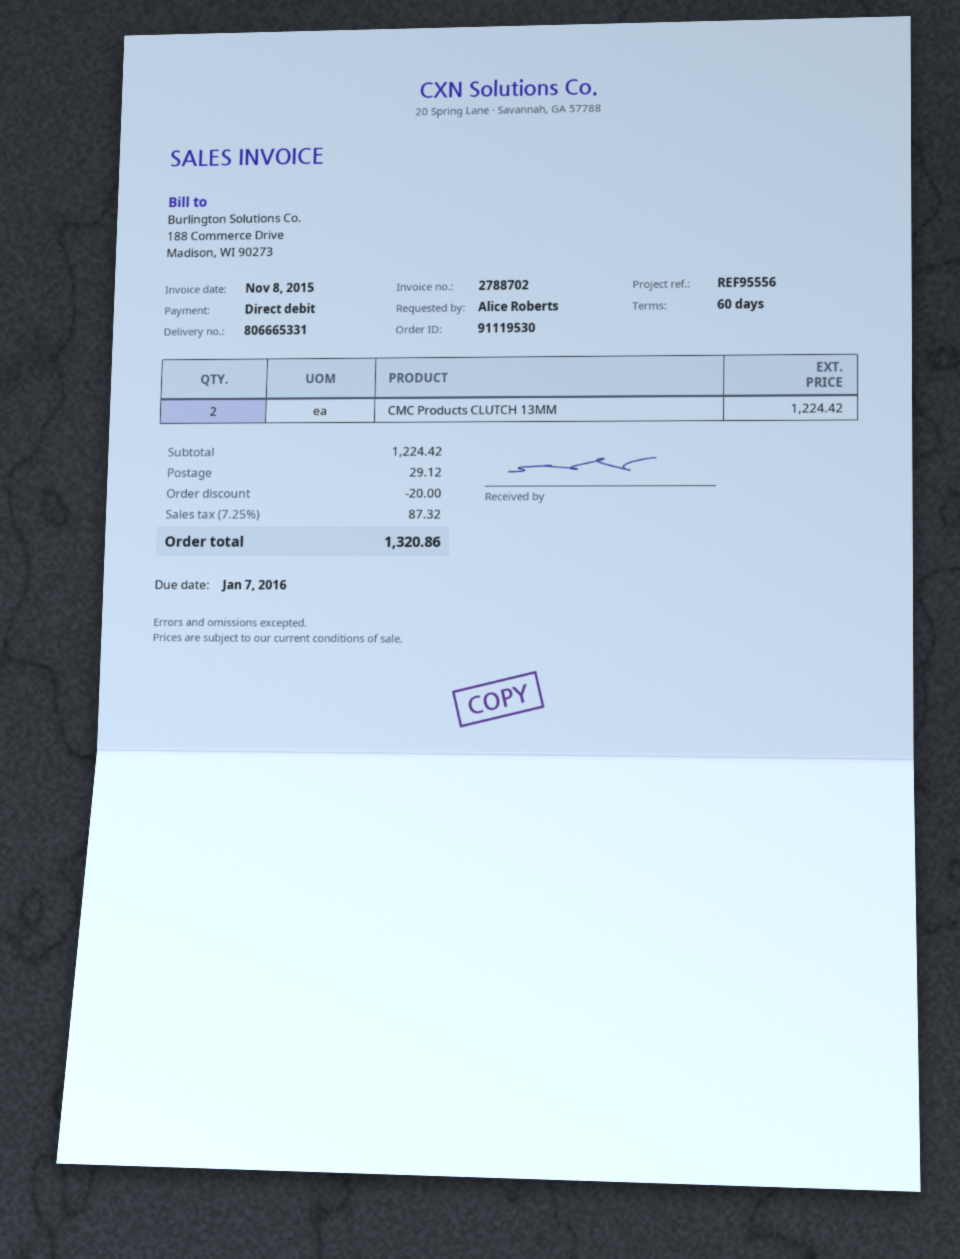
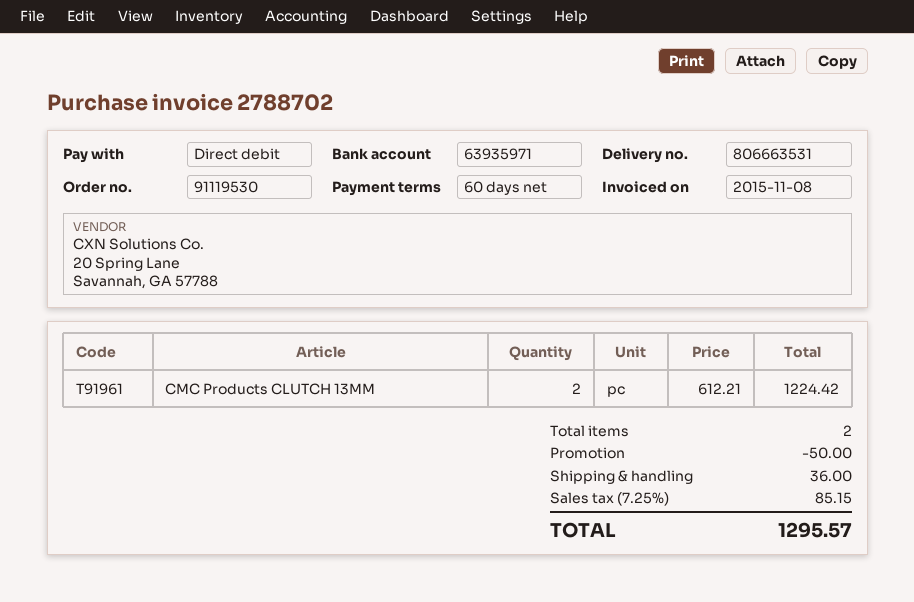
delivery note number: 806665331 -> 806663531
discount: 20.00 -> 50.00
shipping: 29.12 -> 36.00
tax: 7.25% = 87.32 -> 7.25% = 85.15
total: 1320.86 -> 1295.57

